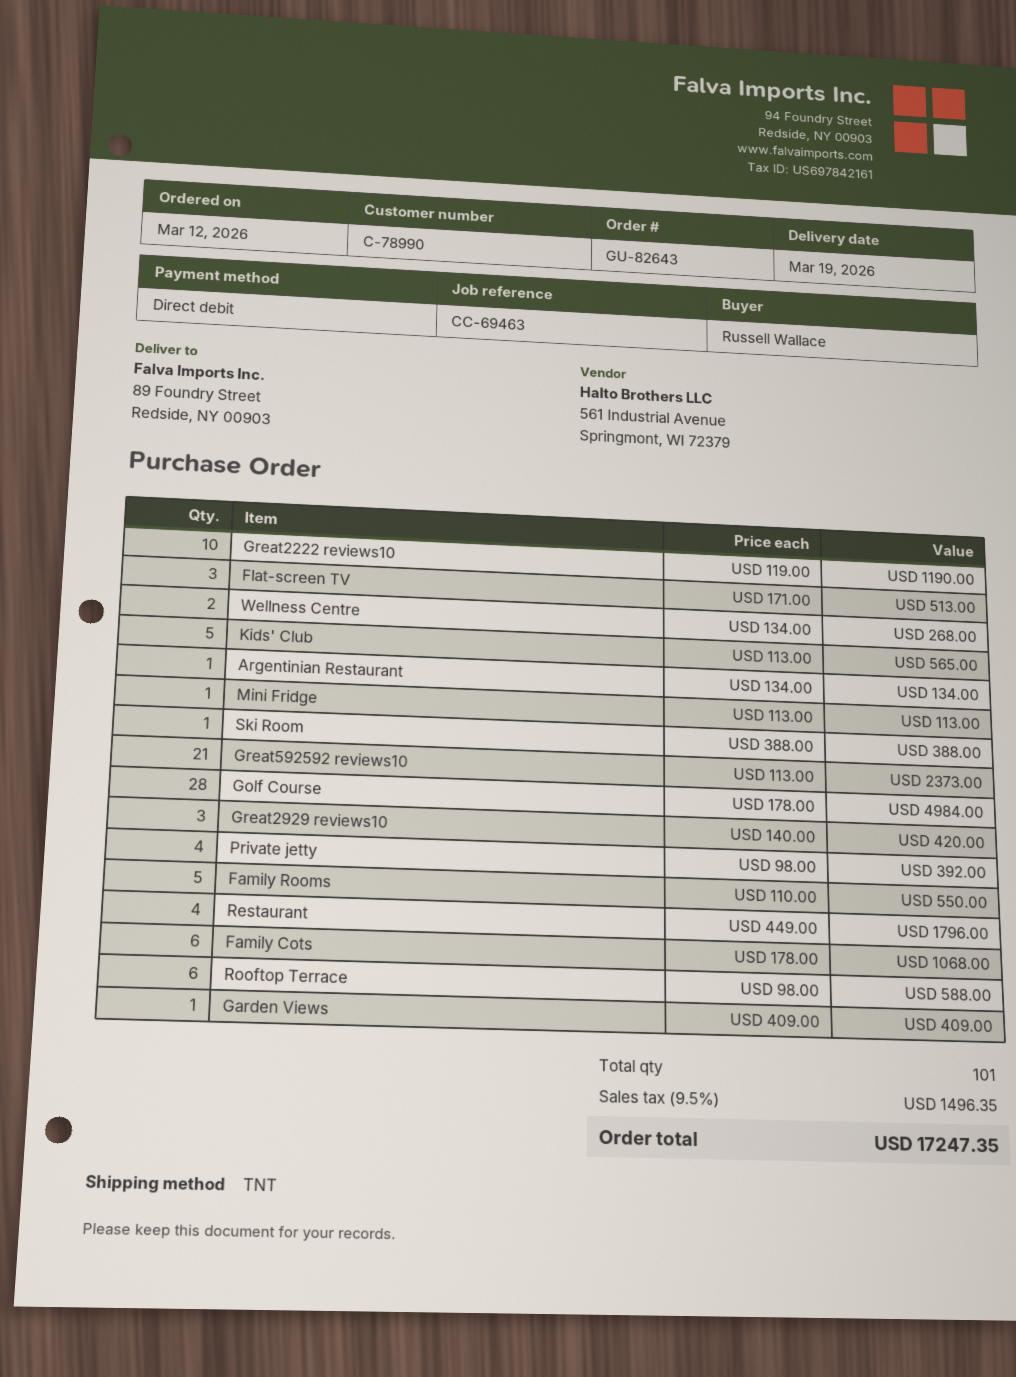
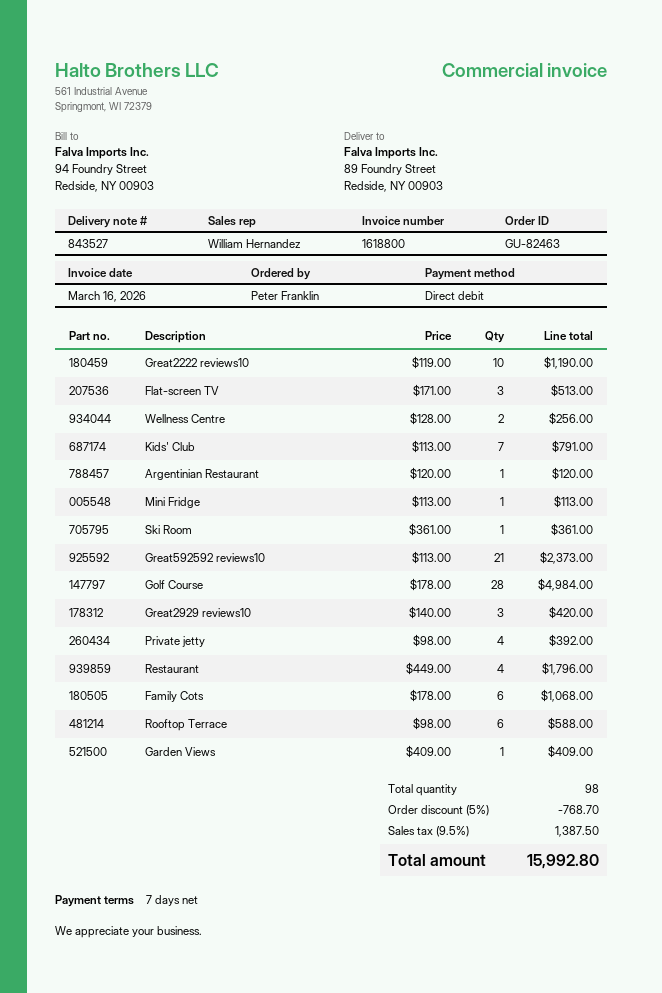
order number: GU-82643 -> GU-82463
ordered by: Russell Wallace -> Peter Franklin
Wellness Centre: 2 x 134.00 = 268.00 -> 2 x 128.00 = 256.00
Kids' Club: 5 x 113.00 = 565.00 -> 7 x 113.00 = 791.00
Argentinian Restaurant: 1 x 134.00 = 134.00 -> 1 x 120.00 = 120.00
Ski Room: 1 x 388.00 = 388.00 -> 1 x 361.00 = 361.00
Family Rooms: 5 x 110.00 = 550.00 -> none
total quantity: 101 -> 98
discount: none -> 5% = 768.70
tax: 9.5% = 1496.35 -> 9.5% = 1387.50
total: 17247.35 -> 15992.80

